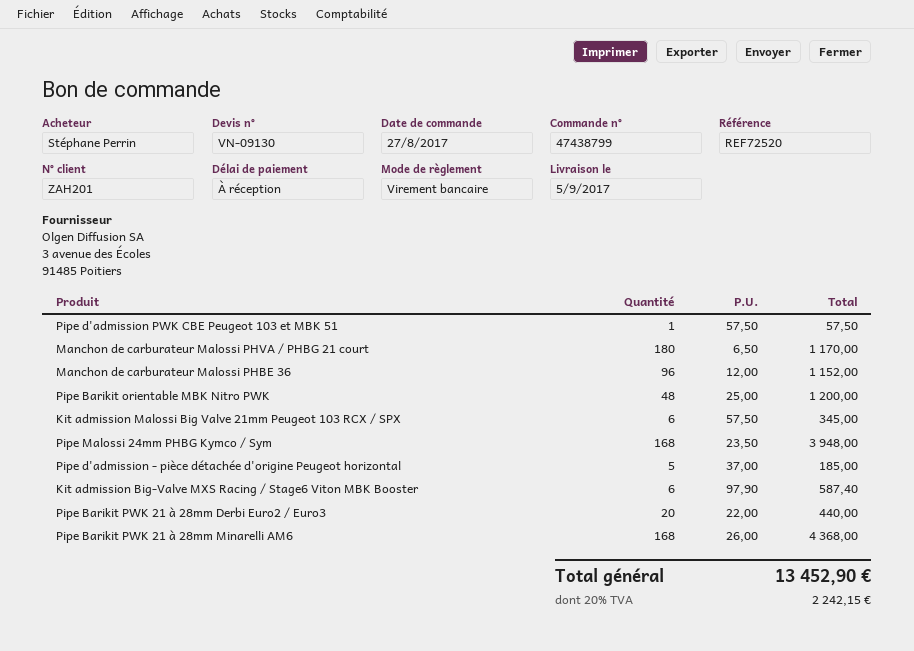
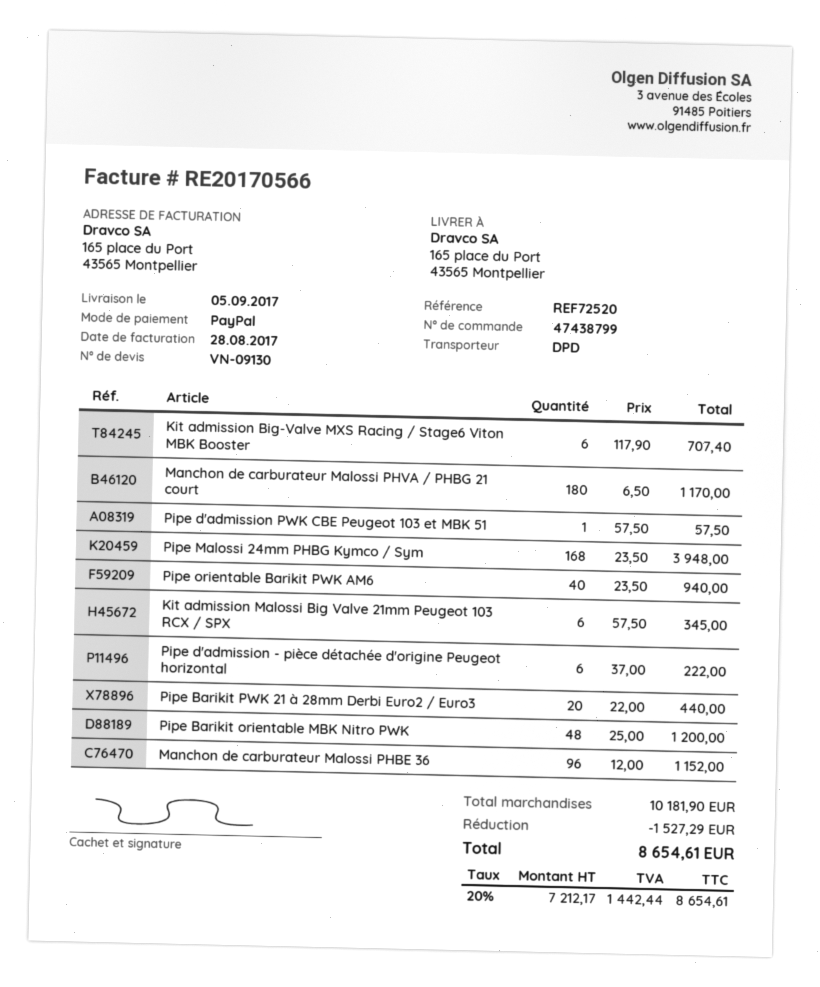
payment method: bank transfer -> PayPal
Pipe d'admission - pièce détachée d'origine Peugeot horizontal: 5 x 37.00 = 185.00 -> 6 x 37.00 = 222.00
Kit admission Big-Valve MXS Racing / Stage6 Viton MBK Booster: 6 x 97.90 = 587.40 -> 6 x 117.90 = 707.40
Pipe Barikit PWK 21 à 28mm Minarelli AM6: 168 x 26.00 = 4368.00 -> none
Pipe orientable Barikit PWK AM6: none -> 40 x 23.50 = 940.00
discount: none -> 1527.29
tax: 20% = 2242.15 -> 20% = 1442.44
total: 13452.90 -> 8654.61

